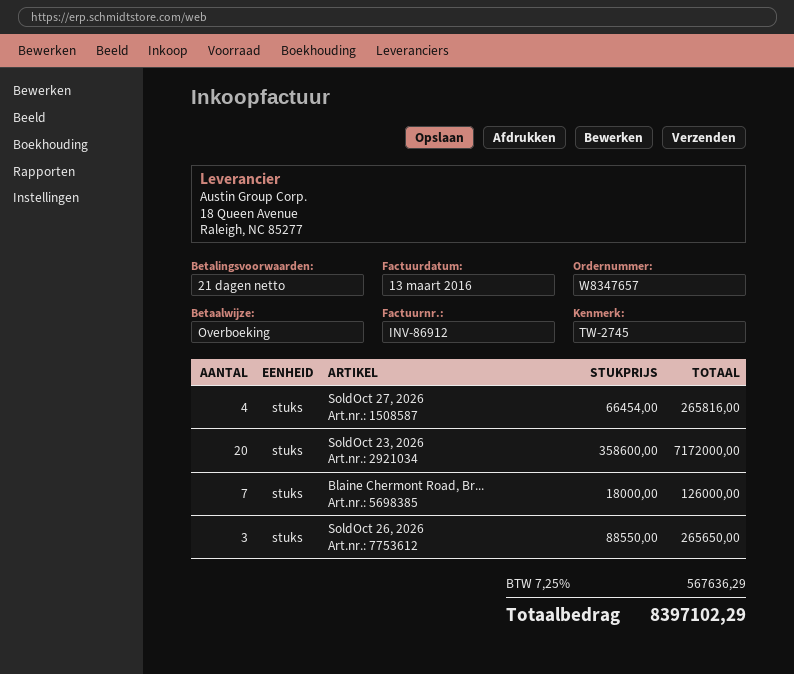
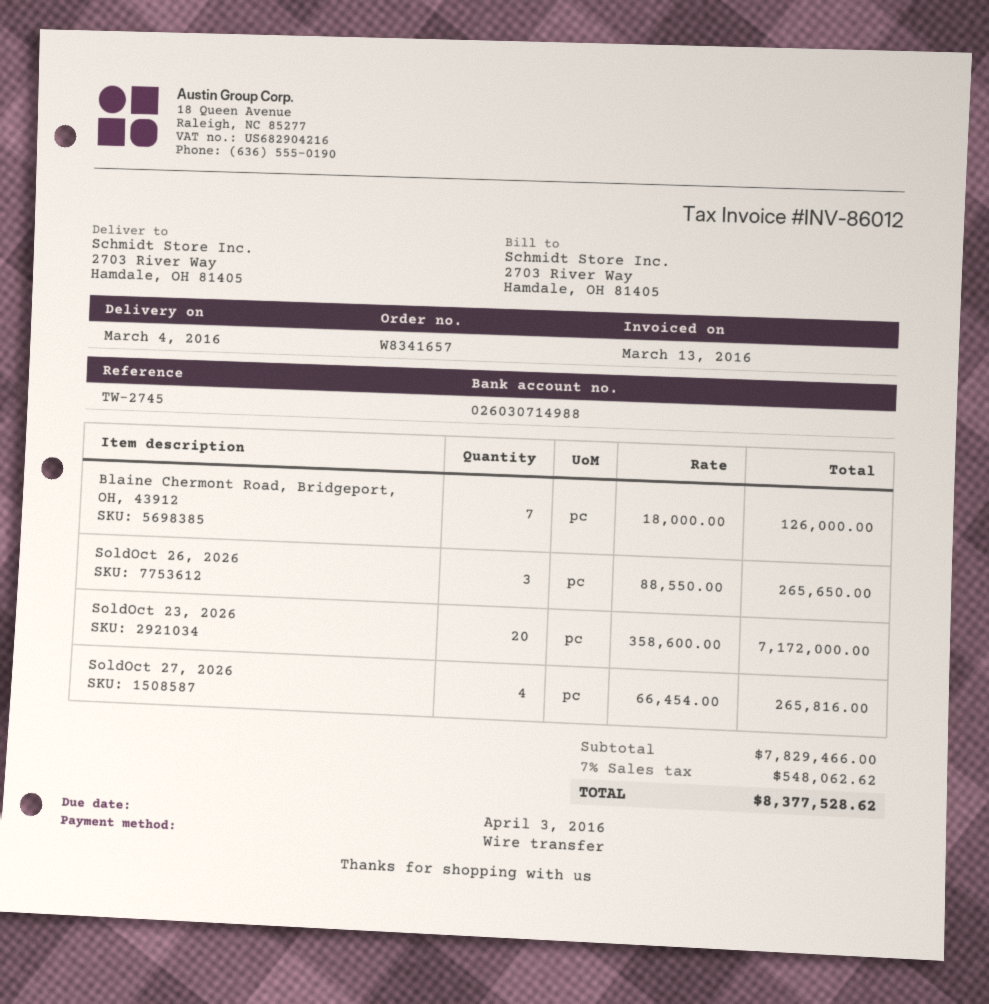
order number: W8347657 -> W8341657
invoice number: INV-86912 -> INV-86012
tax: 7.25% = 567636.29 -> 7% = 548062.62
total: 8397102.29 -> 8377528.62

